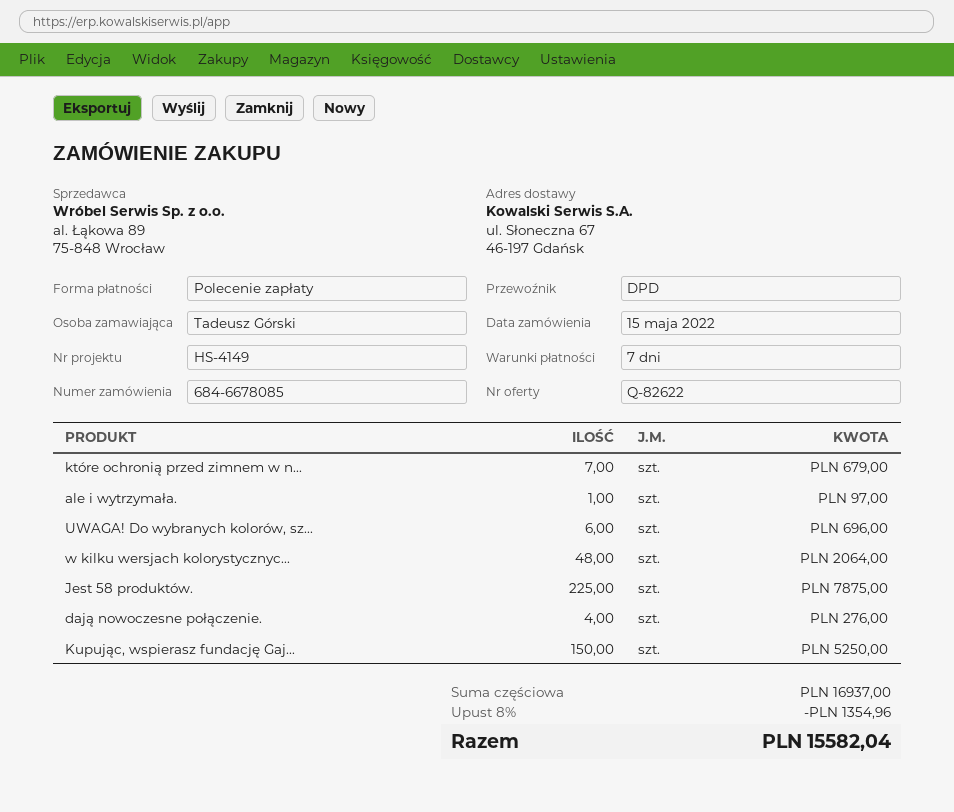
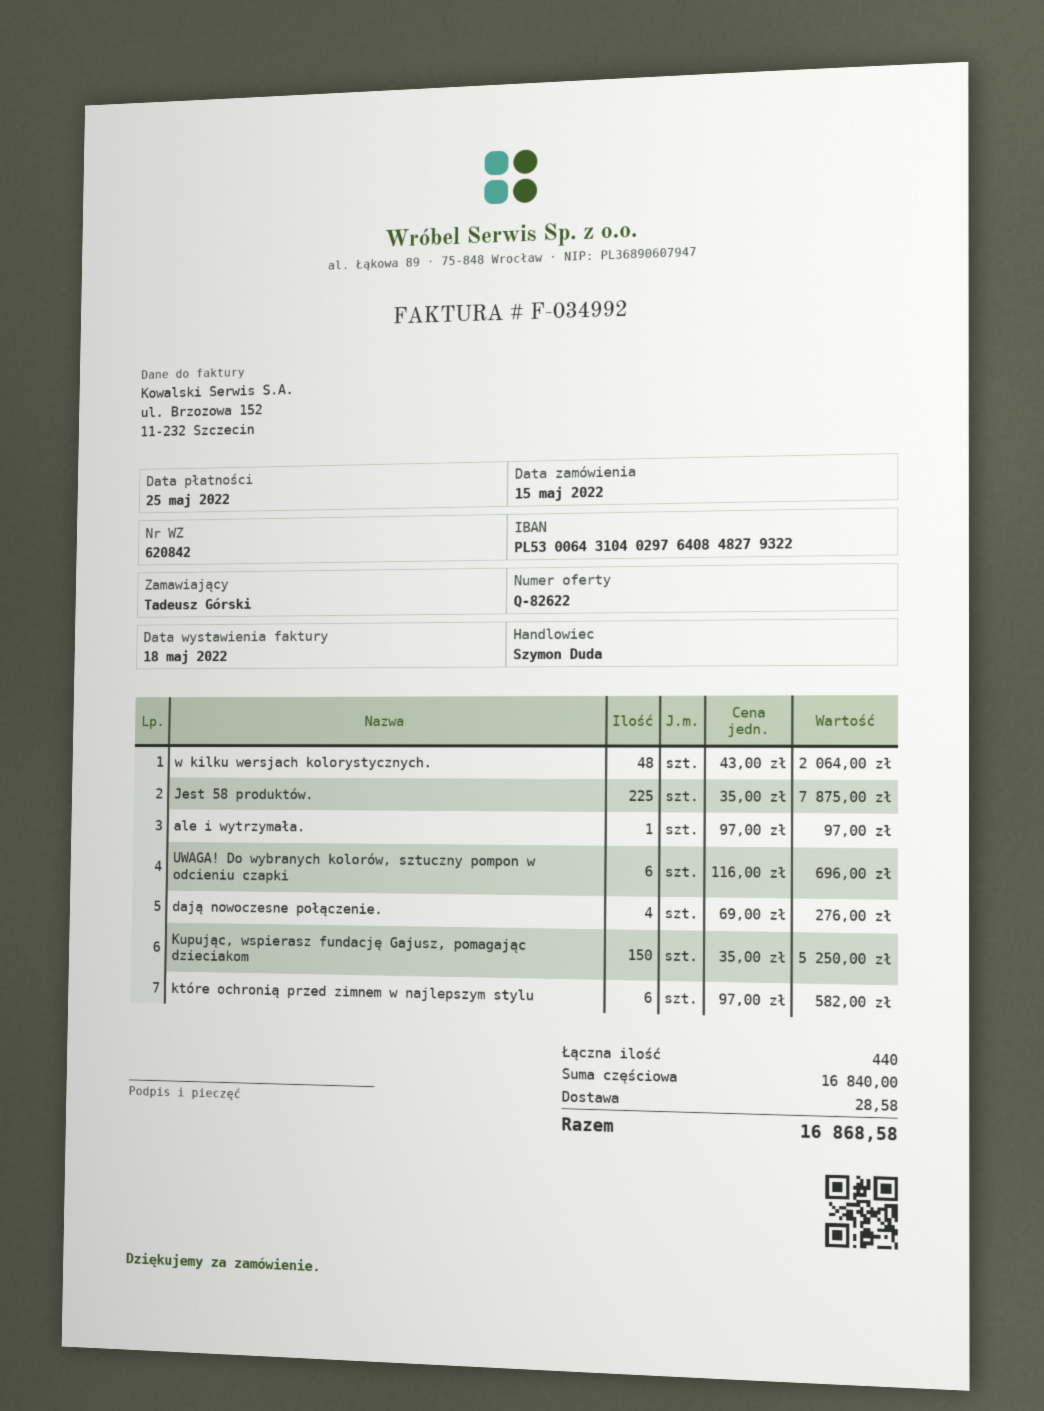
które ochronią przed zimnem w n...: 7 for 679.00 -> 6 for 582.00
subtotal: 16937.00 -> 16840.00
discount: 8% = 1354.96 -> none
shipping: none -> 28.58
total: 15582.04 -> 16868.58

